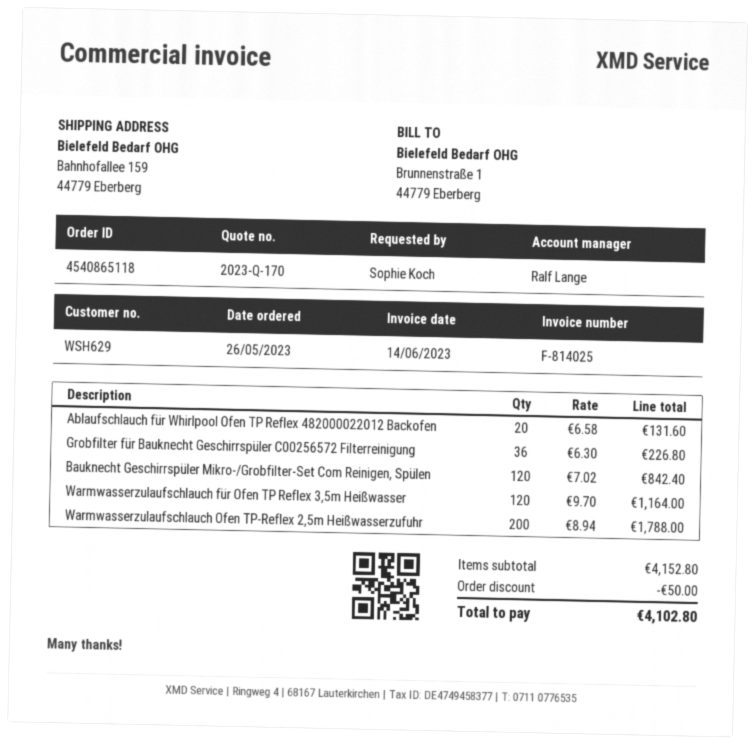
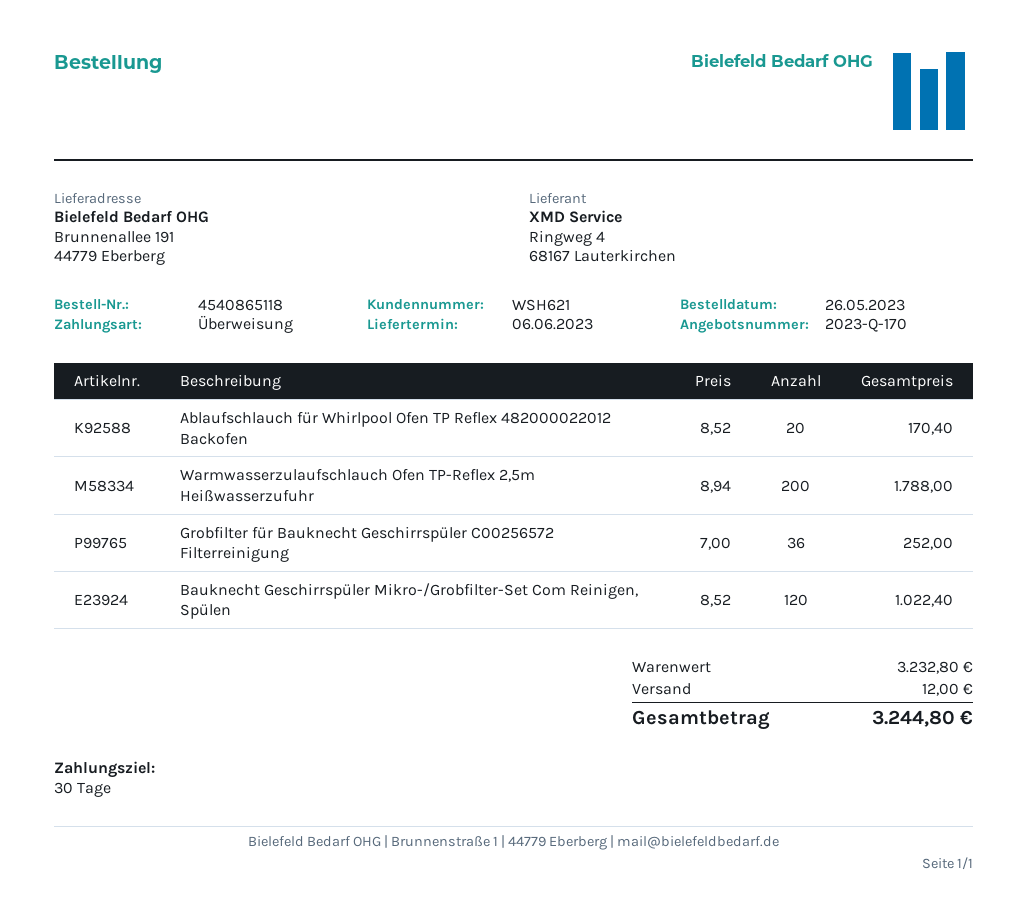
customer number: WSH629 -> WSH621
ship to: Bahnhofallee 159, 44779 Eberberg -> Brunnenallee 191, 44779 Eberberg
Ablaufschlauch für Whirlpool Ofen TP Reflex 482000022012 Backofen: 20 x 6.58 = 131.60 -> 20 x 8.52 = 170.40
Grobfilter für Bauknecht Geschirrspüler C00256572 Filterreinigung: 36 x 6.30 = 226.80 -> 36 x 7.00 = 252.00
Bauknecht Geschirrspüler Mikro-/Grobfilter-Set Com Reinigen, Spülen: 120 x 7.02 = 842.40 -> 120 x 8.52 = 1022.40
Warmwasserzulaufschlauch für Ofen TP Reflex 3,5m Heißwasser: 120 x 9.70 = 1164.00 -> none
subtotal: 4152.80 -> 3232.80
discount: 50.00 -> none
shipping: none -> 12.00
total: 4102.80 -> 3244.80

